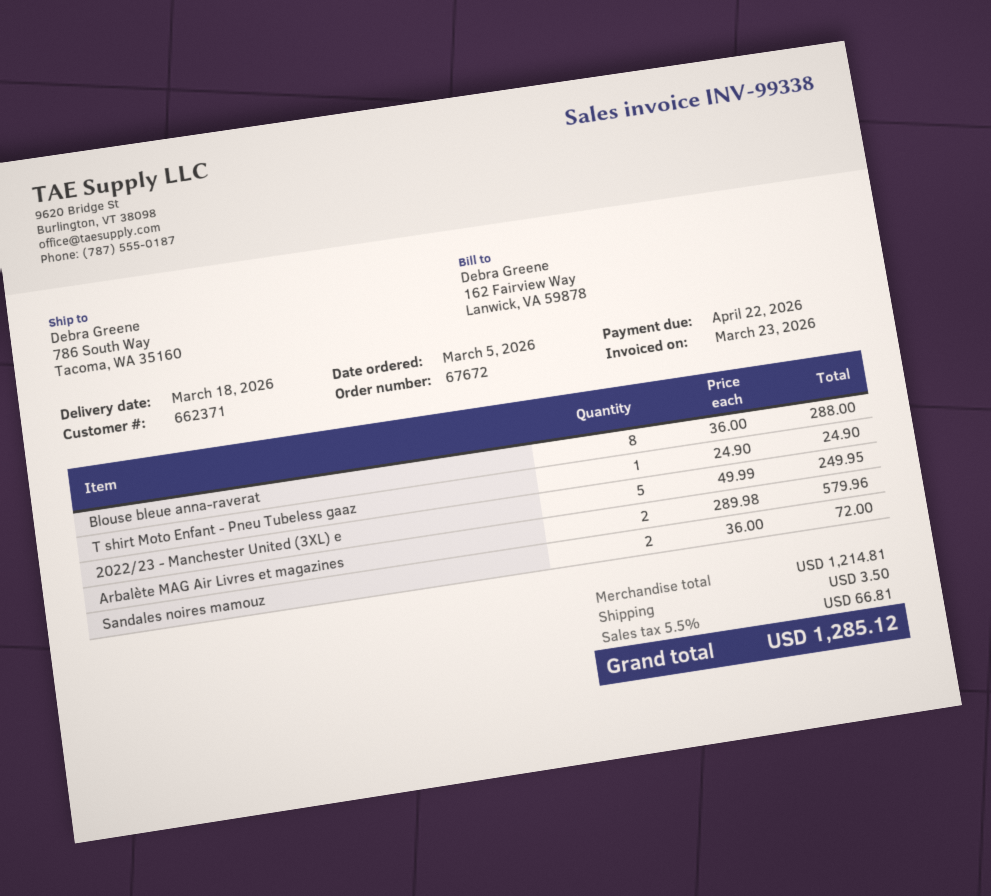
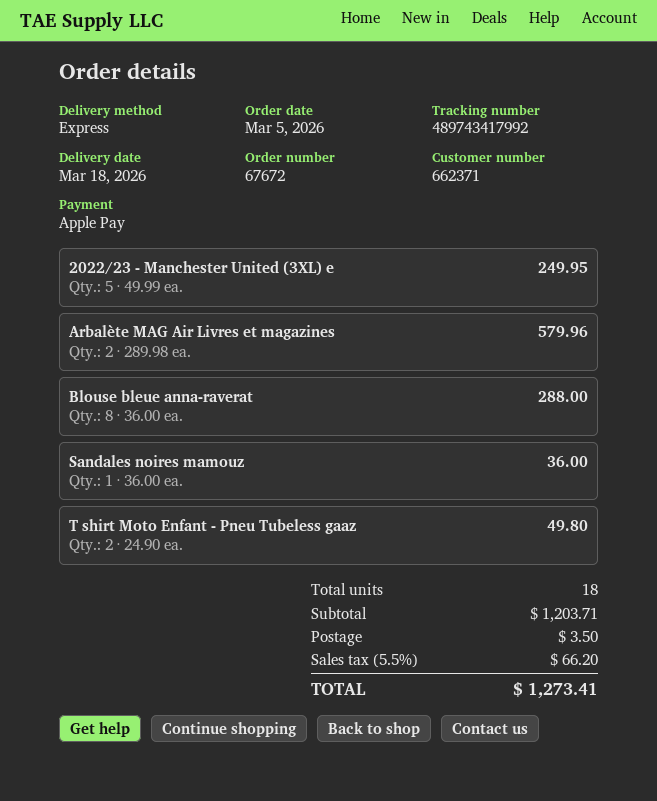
T shirt Moto Enfant - Pneu Tubeless gaaz: 1 x 24.90 = 24.90 -> 2 x 24.90 = 49.80
Sandales noires mamouz: 2 x 36.00 = 72.00 -> 1 x 36.00 = 36.00
subtotal: 1214.81 -> 1203.71
tax: 5.5% = 66.81 -> 5.5% = 66.20
total: 1285.12 -> 1273.41

